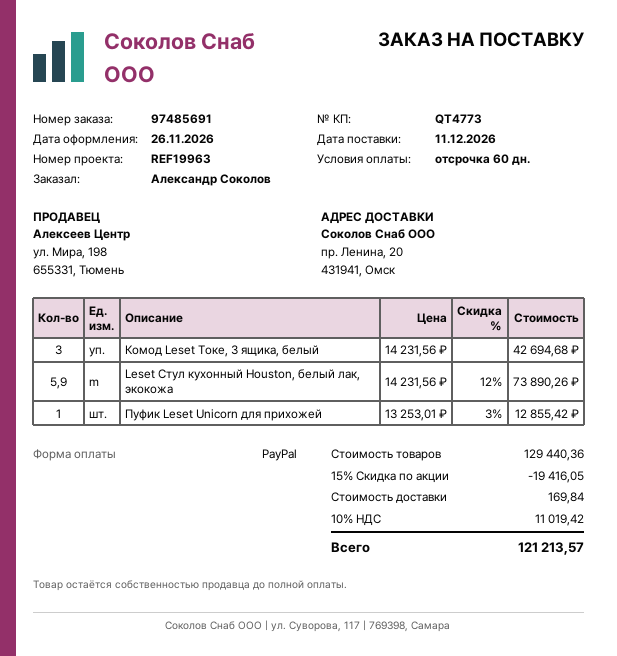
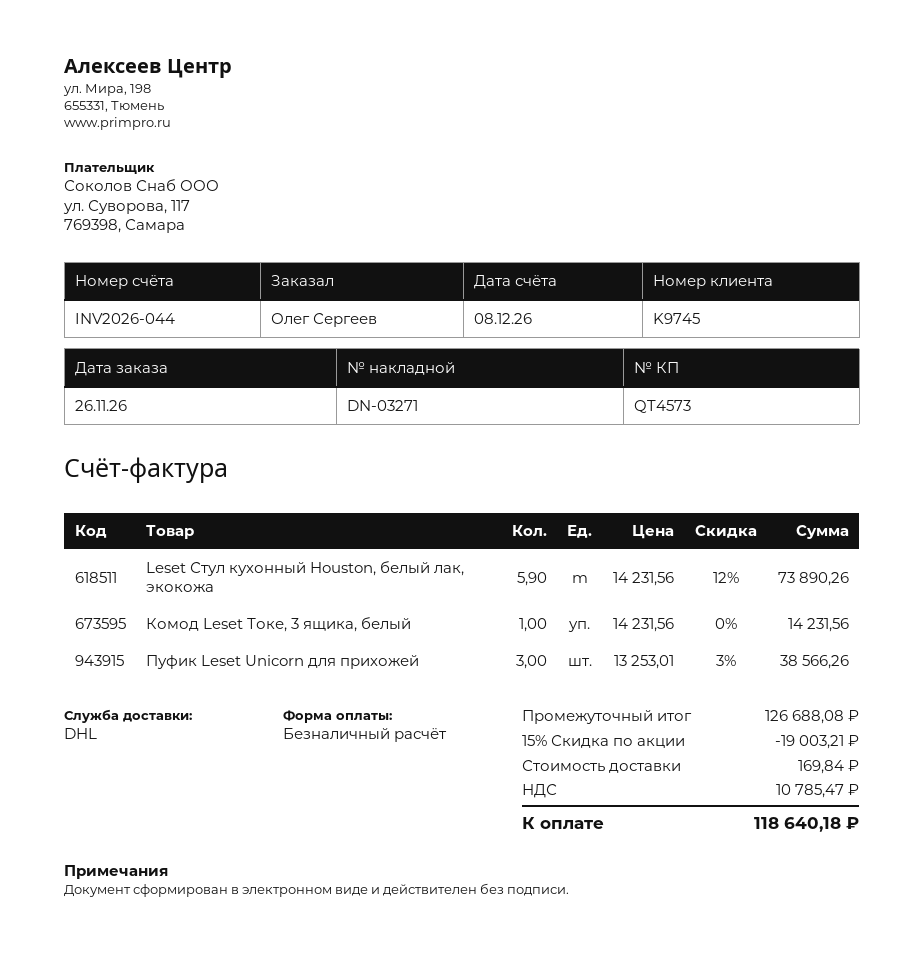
quote number: QT4773 -> QT4573
ordered by: Александр Соколов -> Олег Сергеев
payment method: PayPal -> bank transfer
Комод Leset Токе, 3 ящика, белый: 3 x 14231.56 = 42694.68 -> 1 x 14231.56 = 14231.56
Пуфик Leset Unicorn для прихожей: 1 x 13253.01 - 3% = 12855.42 -> 3 x 13253.01 - 3% = 38566.26
subtotal: 129440.36 -> 126688.08
discount: 15% = 19416.05 -> 15% = 19003.21
tax: 11019.42 -> 10785.47
total: 121213.57 -> 118640.18

